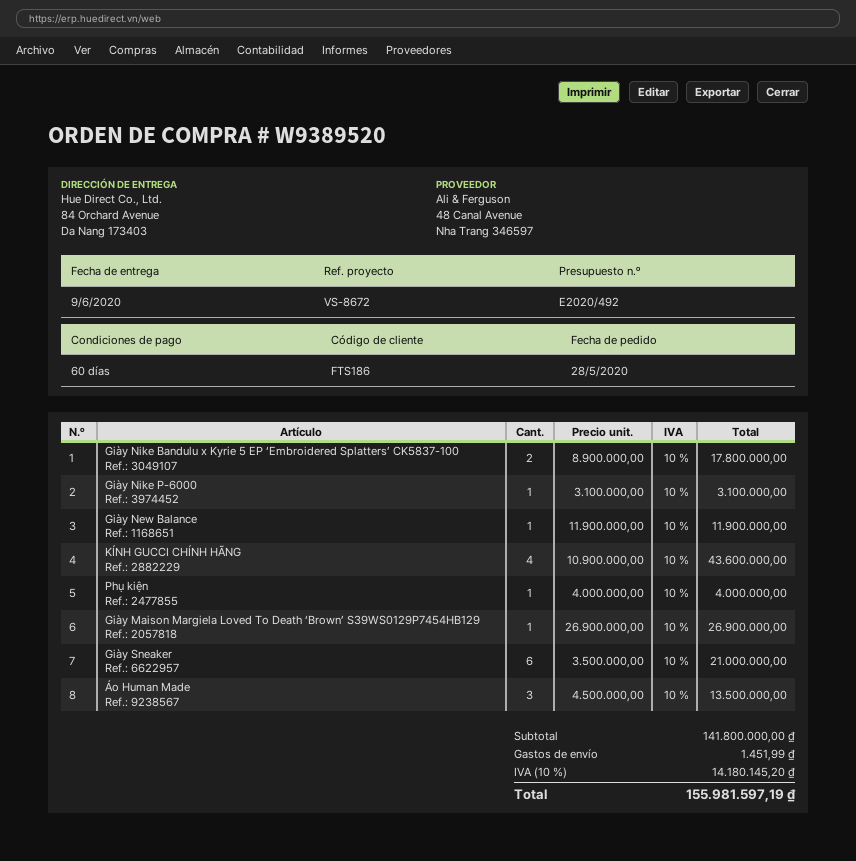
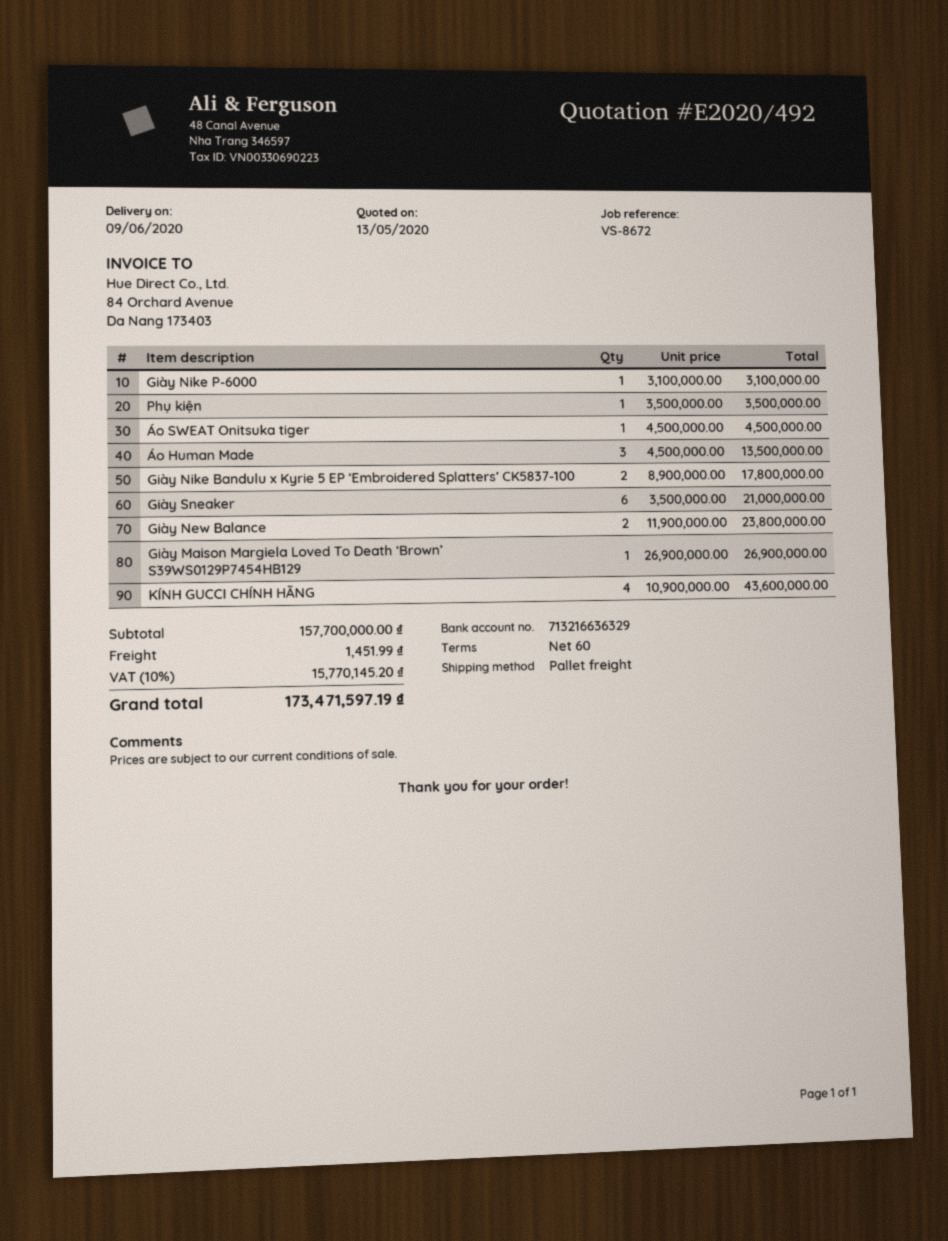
Giày New Balance: 1 x 11900000.00 = 11900000.00 -> 2 x 11900000.00 = 23800000.00
Phụ kiện: 1 x 4000000.00 = 4000000.00 -> 1 x 3500000.00 = 3500000.00
Áo SWEAT Onitsuka tiger: none -> 1 x 4500000.00 = 4500000.00
subtotal: 141800000.00 -> 157700000.00
tax: 10% = 14180145.20 -> 10% = 15770145.20
total: 155981597.19 -> 173471597.19

